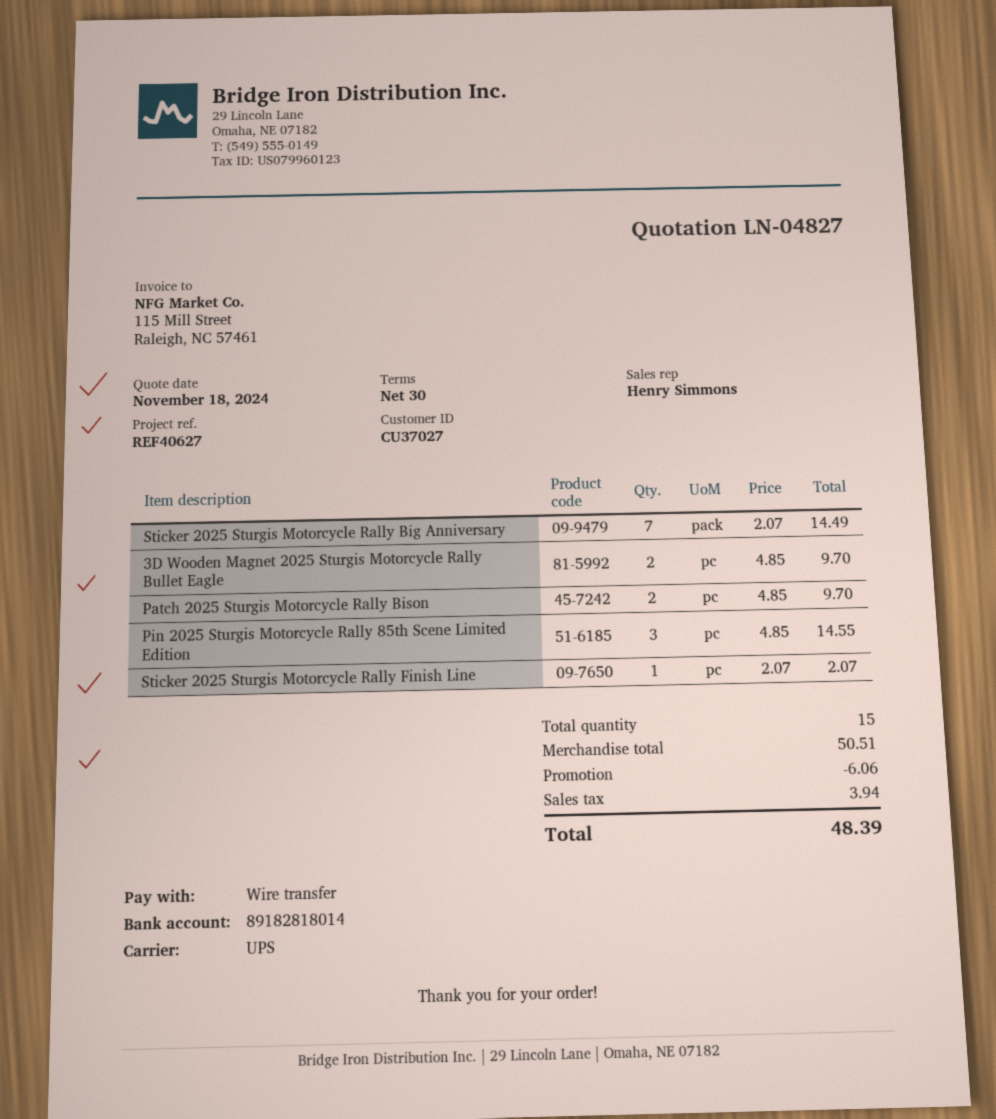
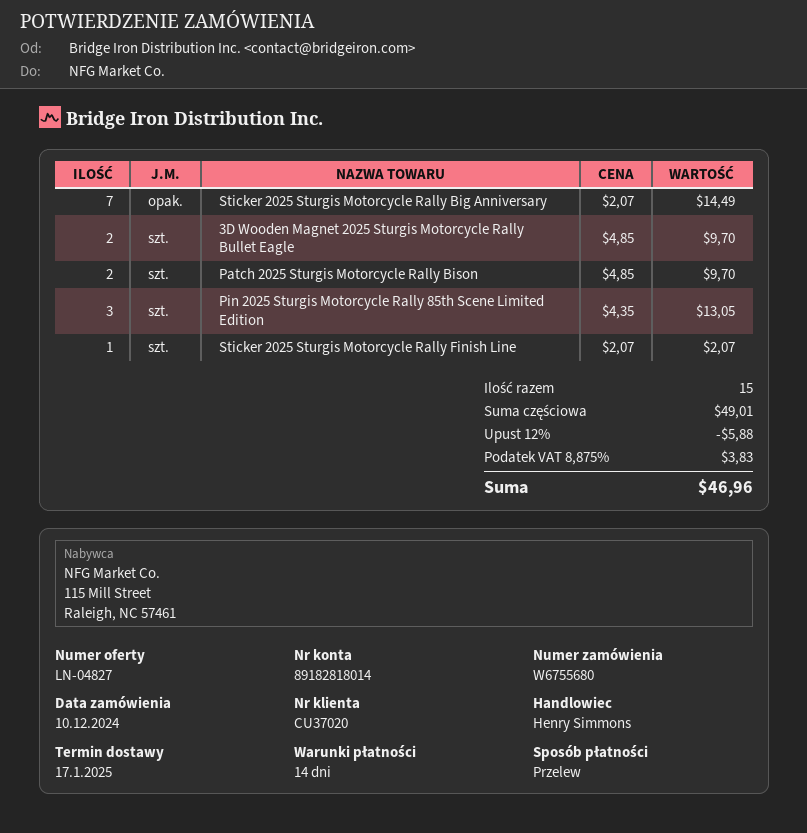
payment terms: 30 days -> 14 days
customer number: CU37027 -> CU37020
Pin 2025 Sturgis Motorcycle Rally 85th Scene Limited Edition: 3 x 4.85 = 14.55 -> 3 x 4.35 = 13.05
subtotal: 50.51 -> 49.01
discount: 6.06 -> 5.88
tax: 3.94 -> 3.83
total: 48.39 -> 46.96

